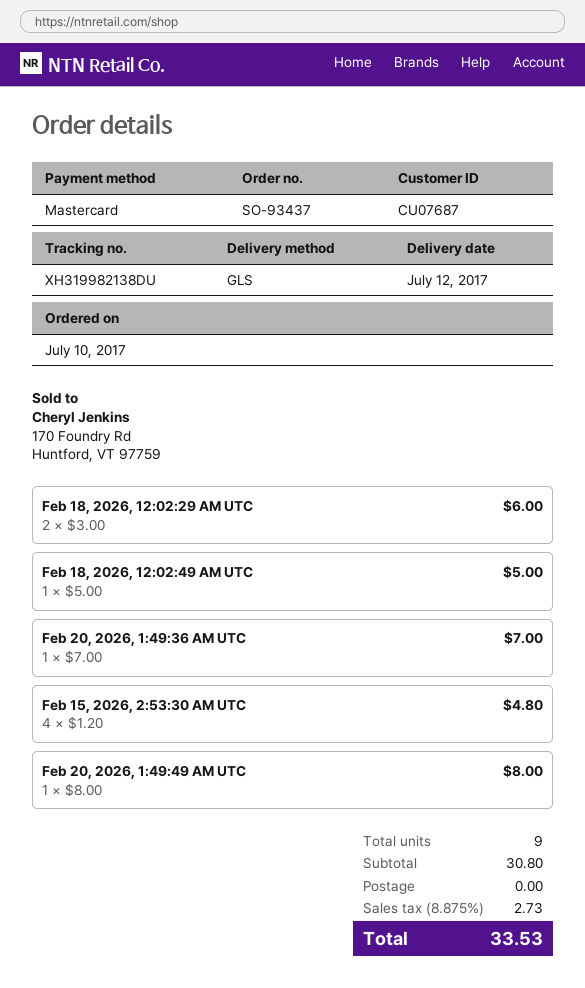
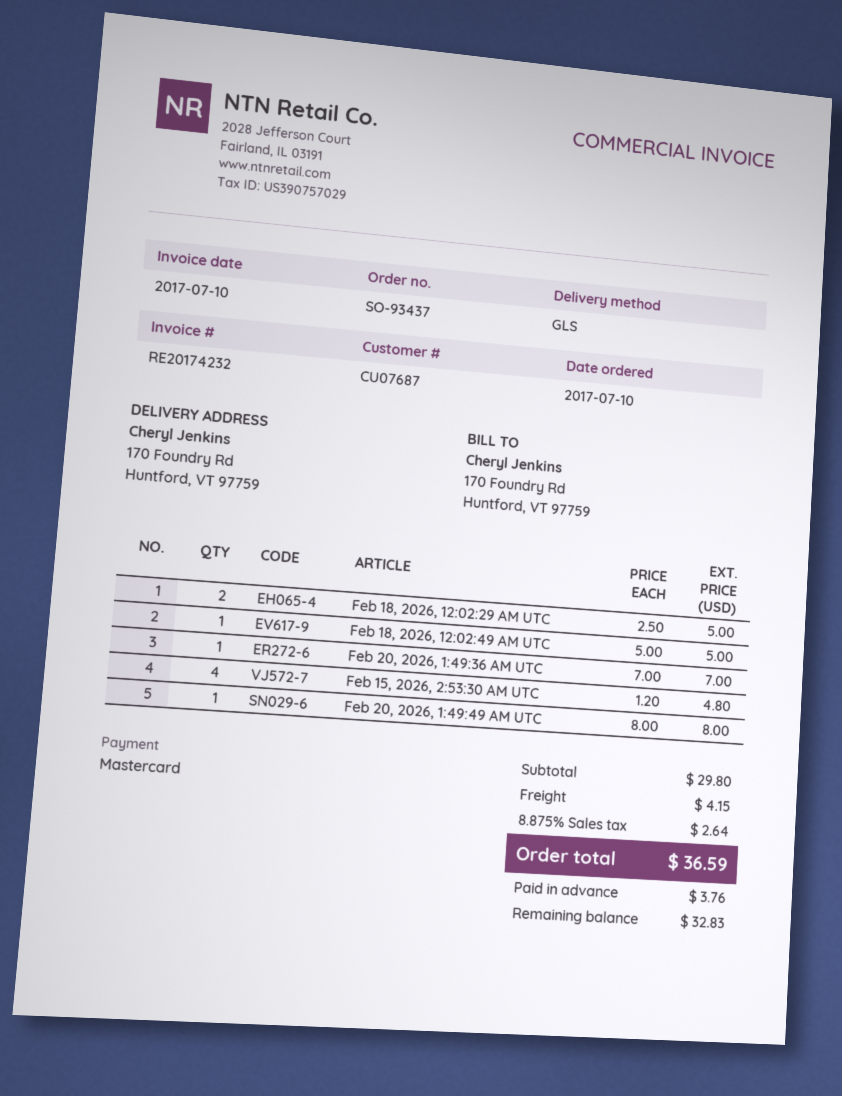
Feb 18, 2026, 12:02:29 AM UTC: 2 x 3.00 = 6.00 -> 2 x 2.50 = 5.00
subtotal: 30.80 -> 29.80
shipping: 0.00 -> 4.15
tax: 8.875% = 2.73 -> 8.875% = 2.64
total: 33.53 -> 36.59

